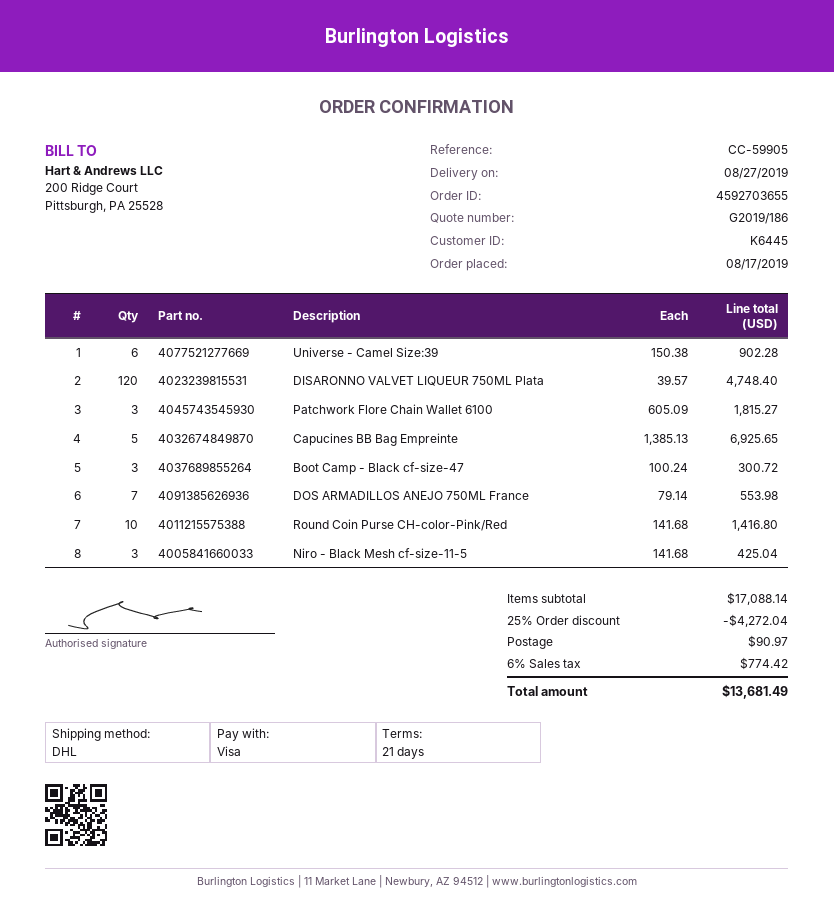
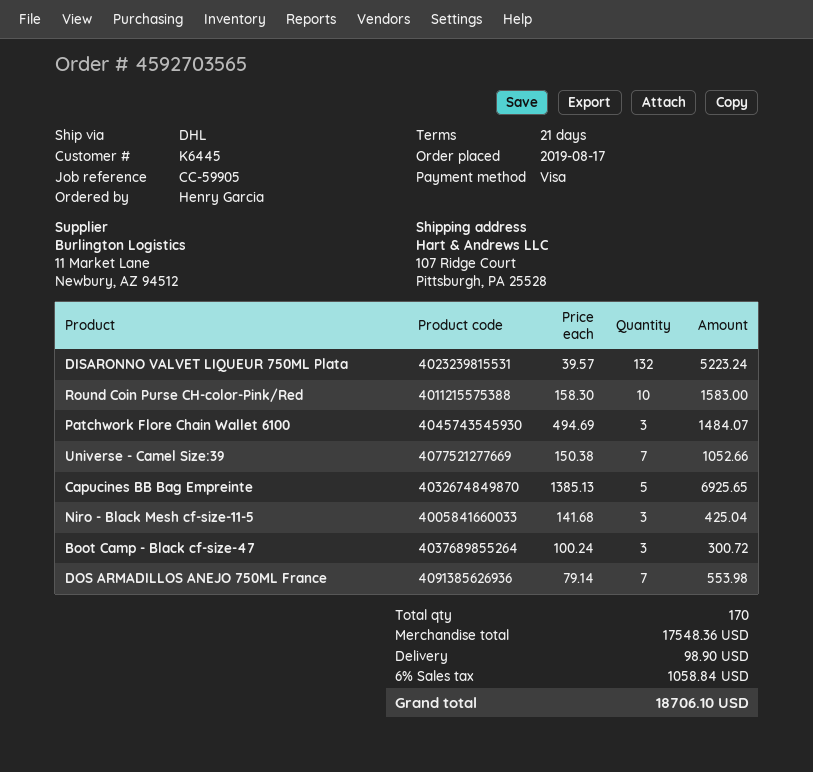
order number: 4592703655 -> 4592703565
Universe - Camel Size:39: 6 x 150.38 = 902.28 -> 7 x 150.38 = 1052.66
DISARONNO VALVET LIQUEUR 750ML Plata: 120 x 39.57 = 4748.40 -> 132 x 39.57 = 5223.24
Patchwork Flore Chain Wallet 6100: 3 x 605.09 = 1815.27 -> 3 x 494.69 = 1484.07
Round Coin Purse CH-color-Pink/Red: 10 x 141.68 = 1416.80 -> 10 x 158.30 = 1583.00
subtotal: 17088.14 -> 17548.36
discount: 25% = 4272.04 -> none
shipping: 90.97 -> 98.90
tax: 6% = 774.42 -> 6% = 1058.84
total: 13681.49 -> 18706.10

